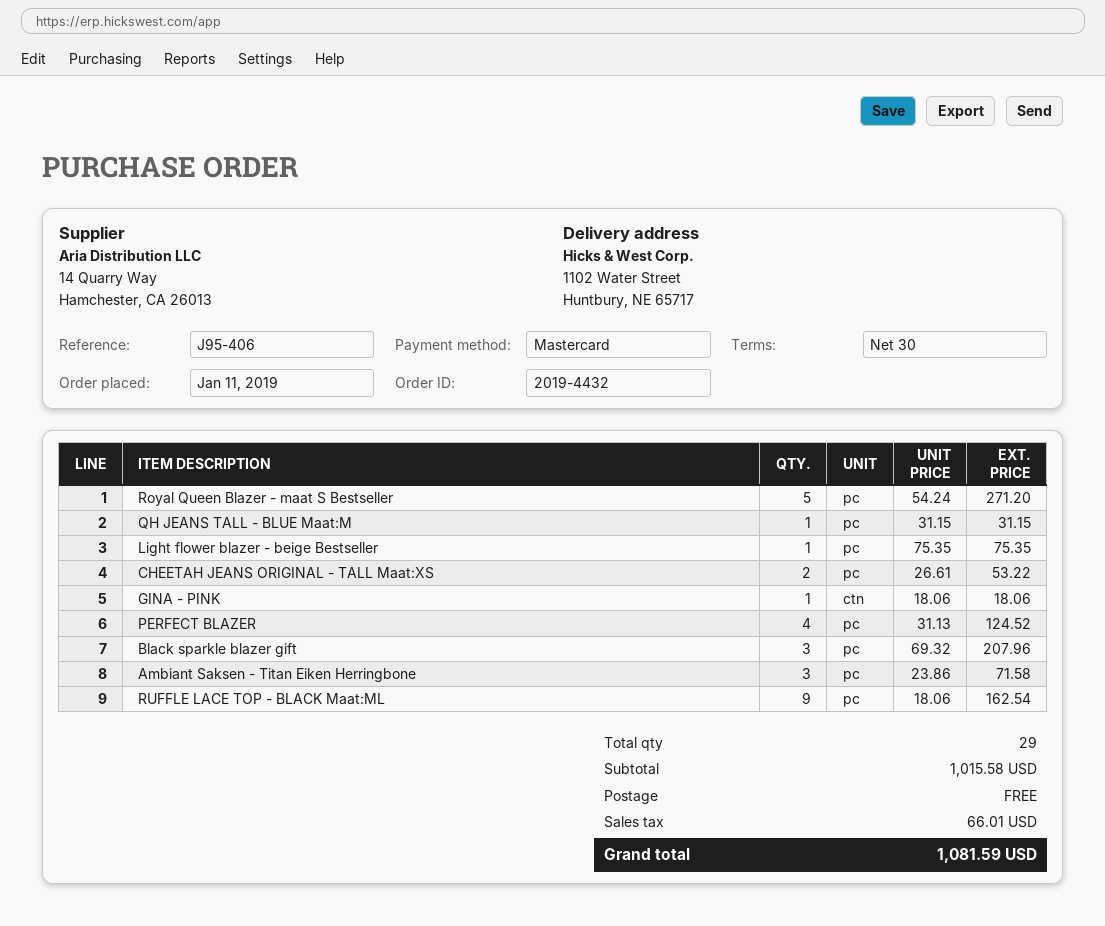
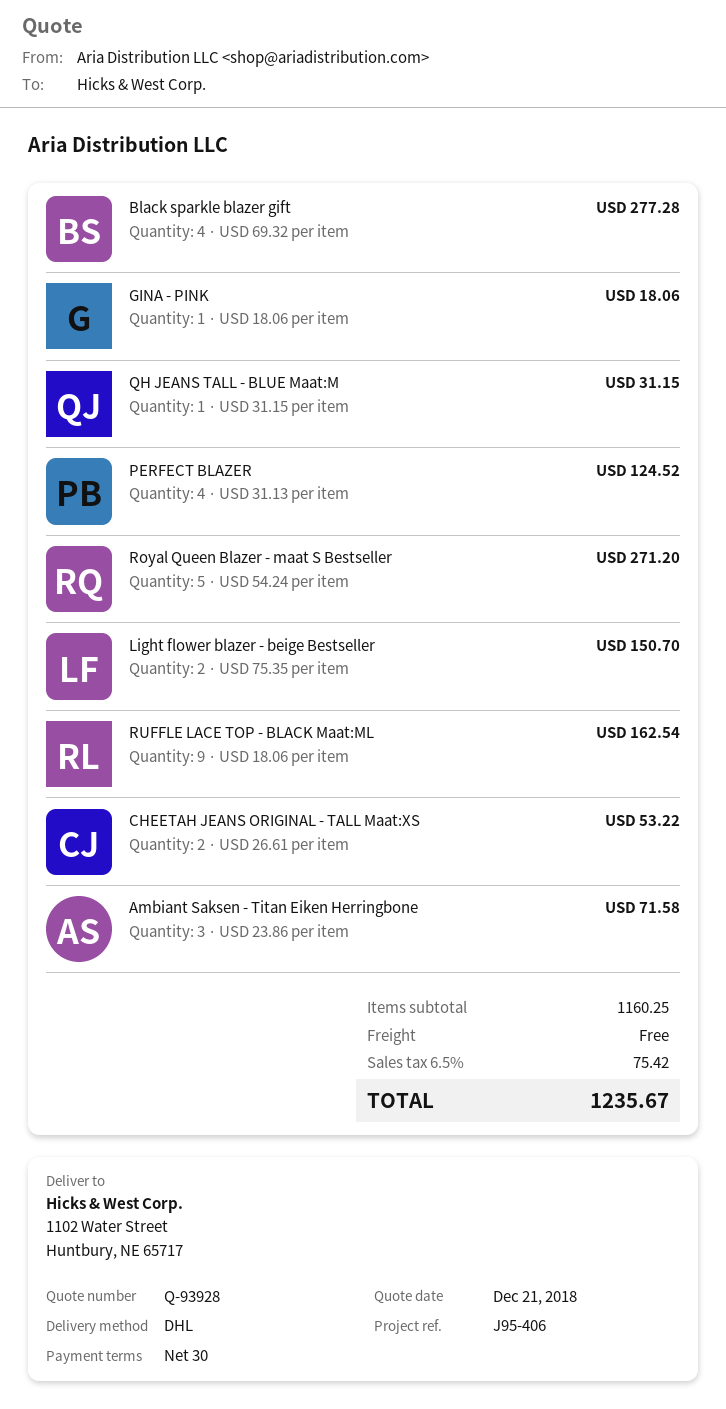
Light flower blazer - beige Bestseller: 1 x 75.35 = 75.35 -> 2 x 75.35 = 150.70
Black sparkle blazer gift: 3 x 69.32 = 207.96 -> 4 x 69.32 = 277.28
subtotal: 1015.58 -> 1160.25
tax: 66.01 -> 75.42
total: 1081.59 -> 1235.67

